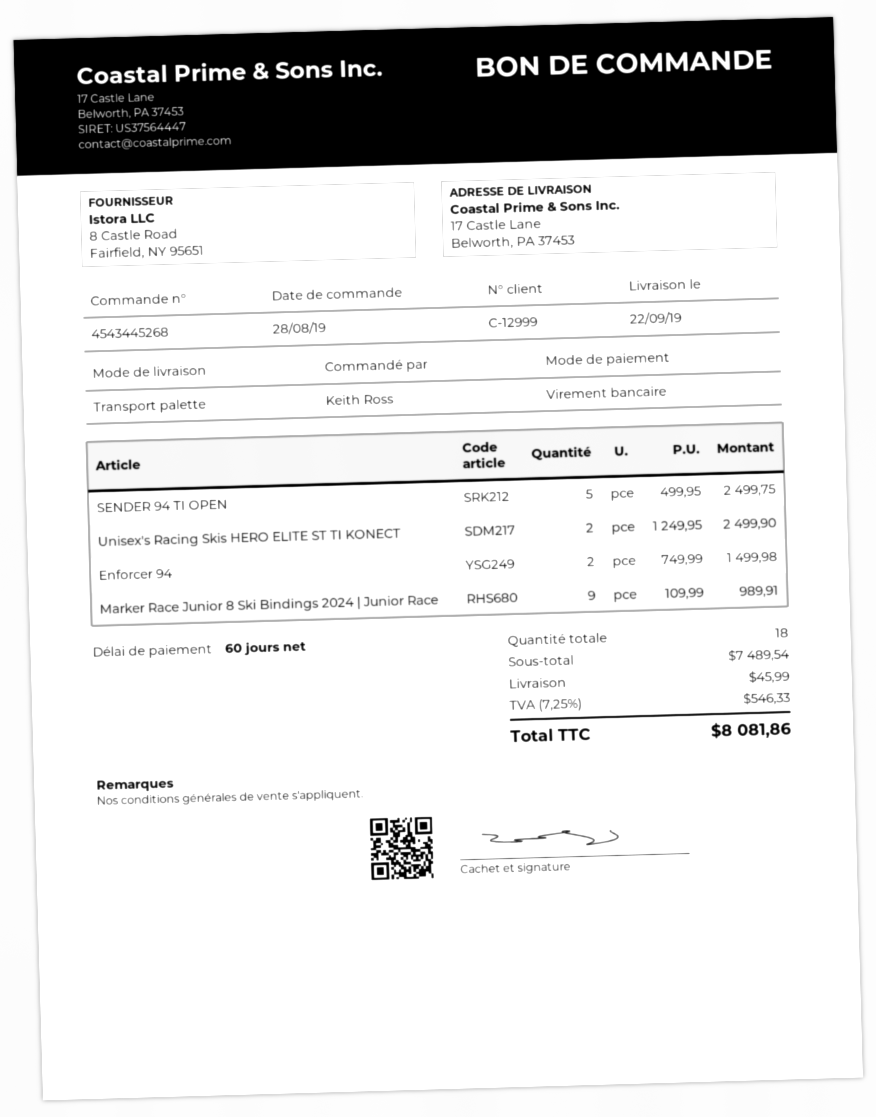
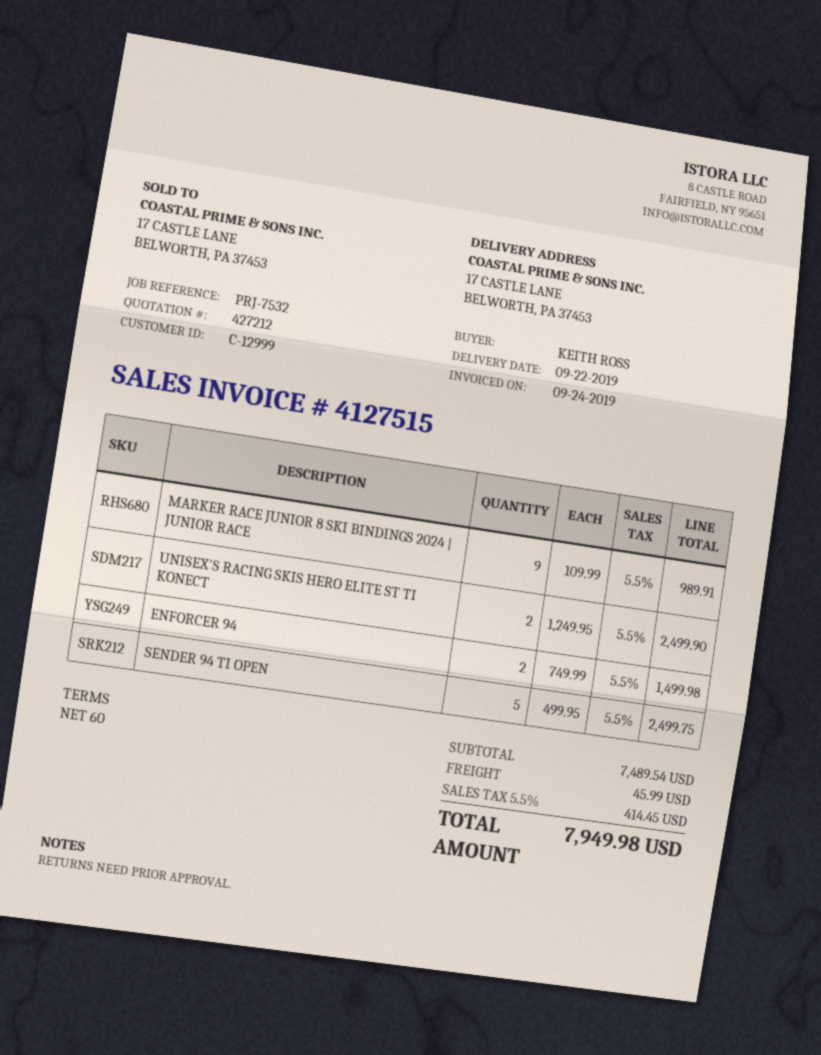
tax: 7.25% = 546.33 -> 5.5% = 414.45
total: 8081.86 -> 7949.98

